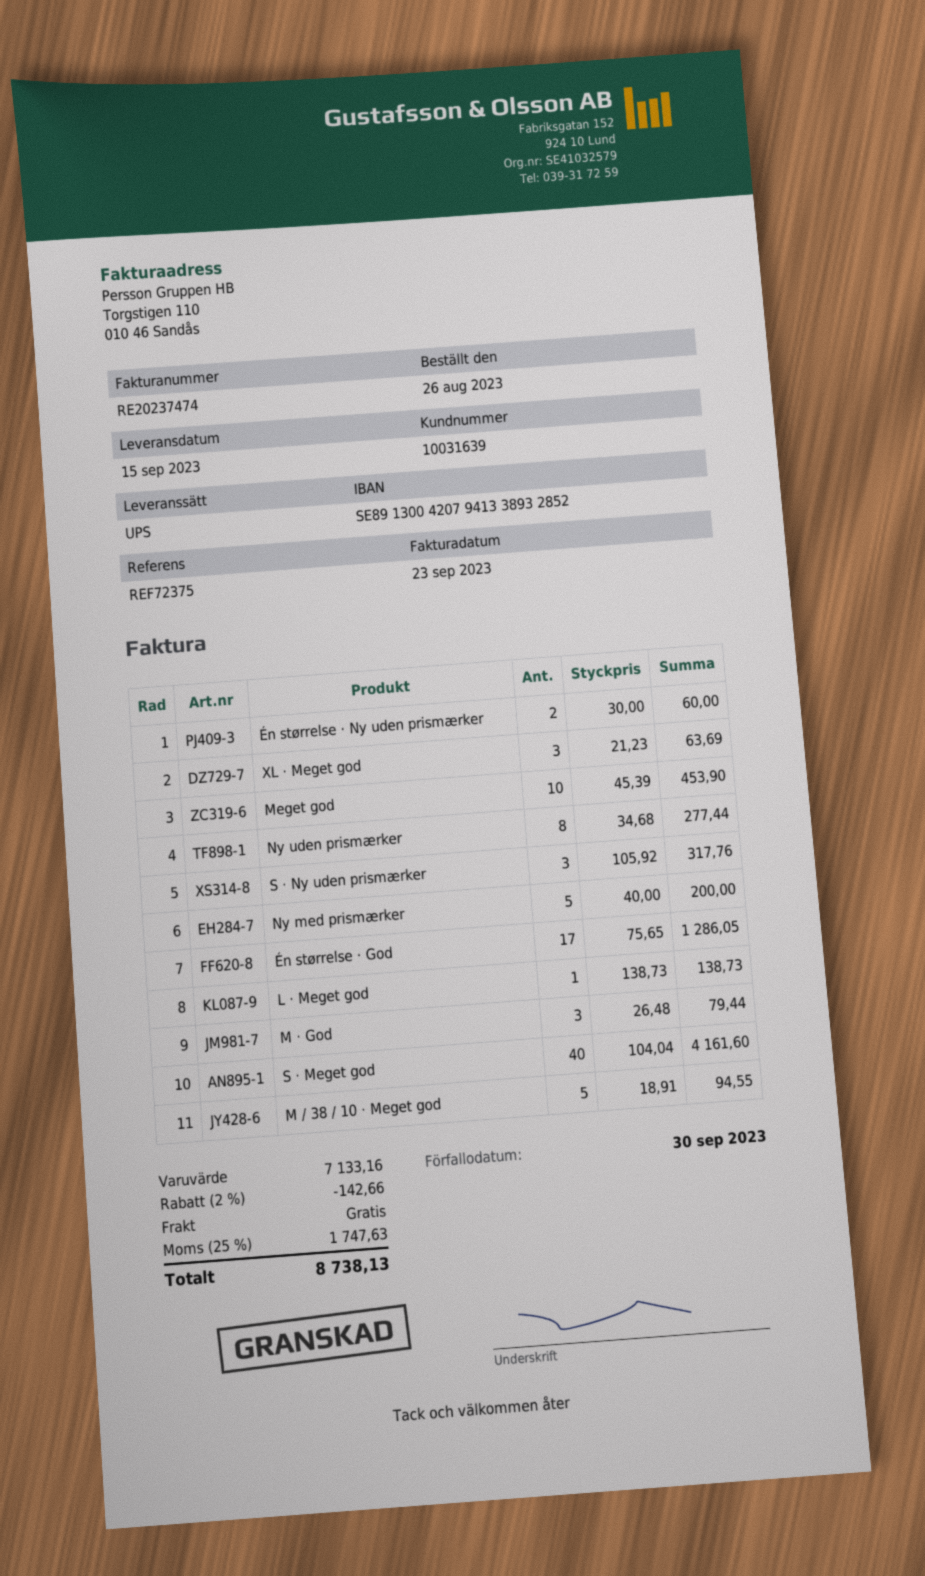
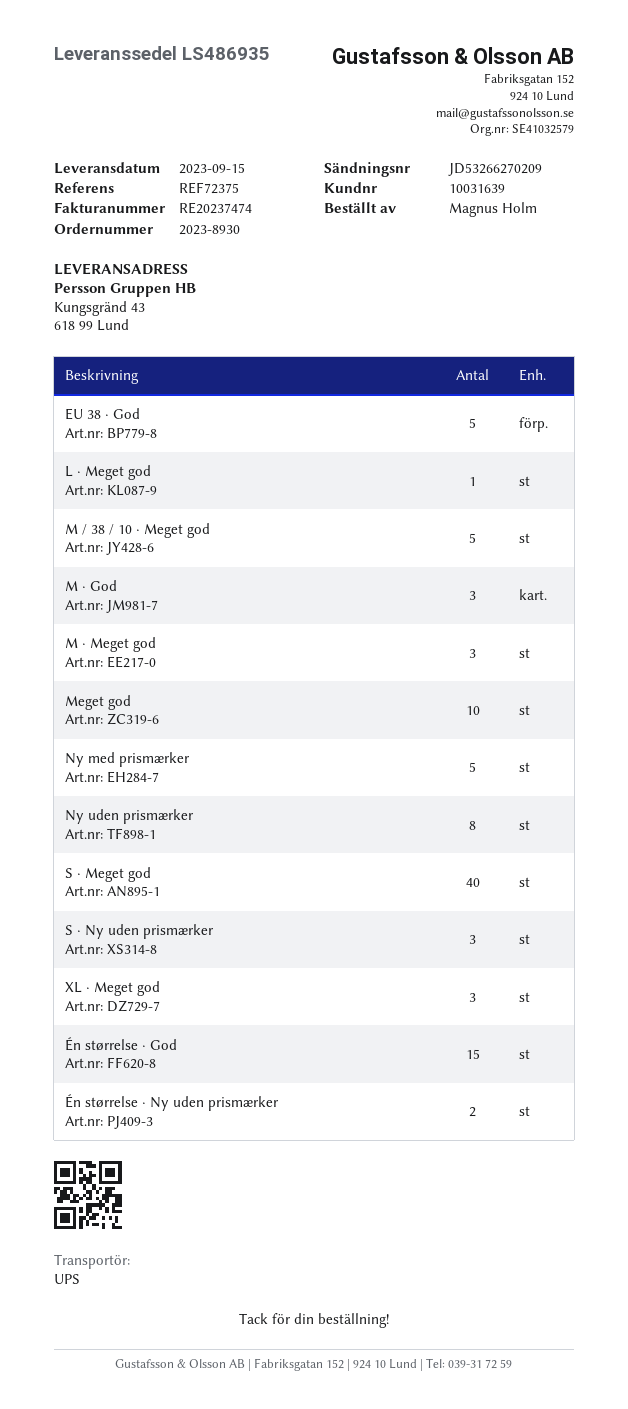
Én størrelse · God: 17 -> 15
EU 38 · God: none -> 5
M · Meget god: none -> 3

